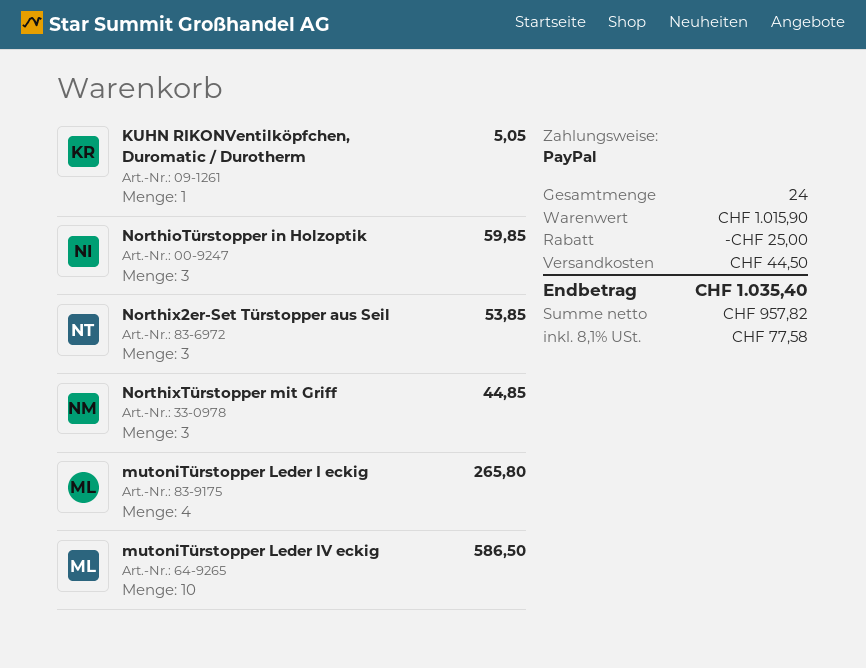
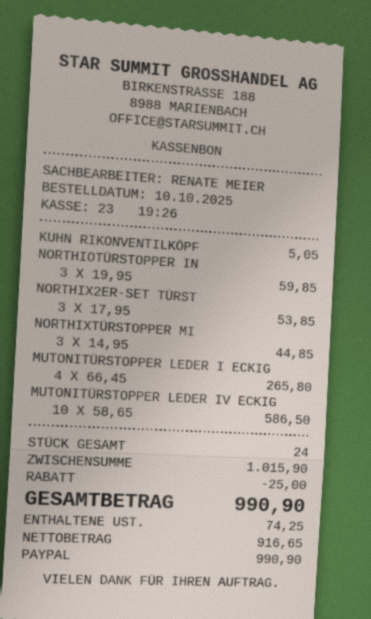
shipping: 44.50 -> none
net: 957.82 -> 916.65
tax: 77.58 -> 74.25
total: 1035.40 -> 990.90

